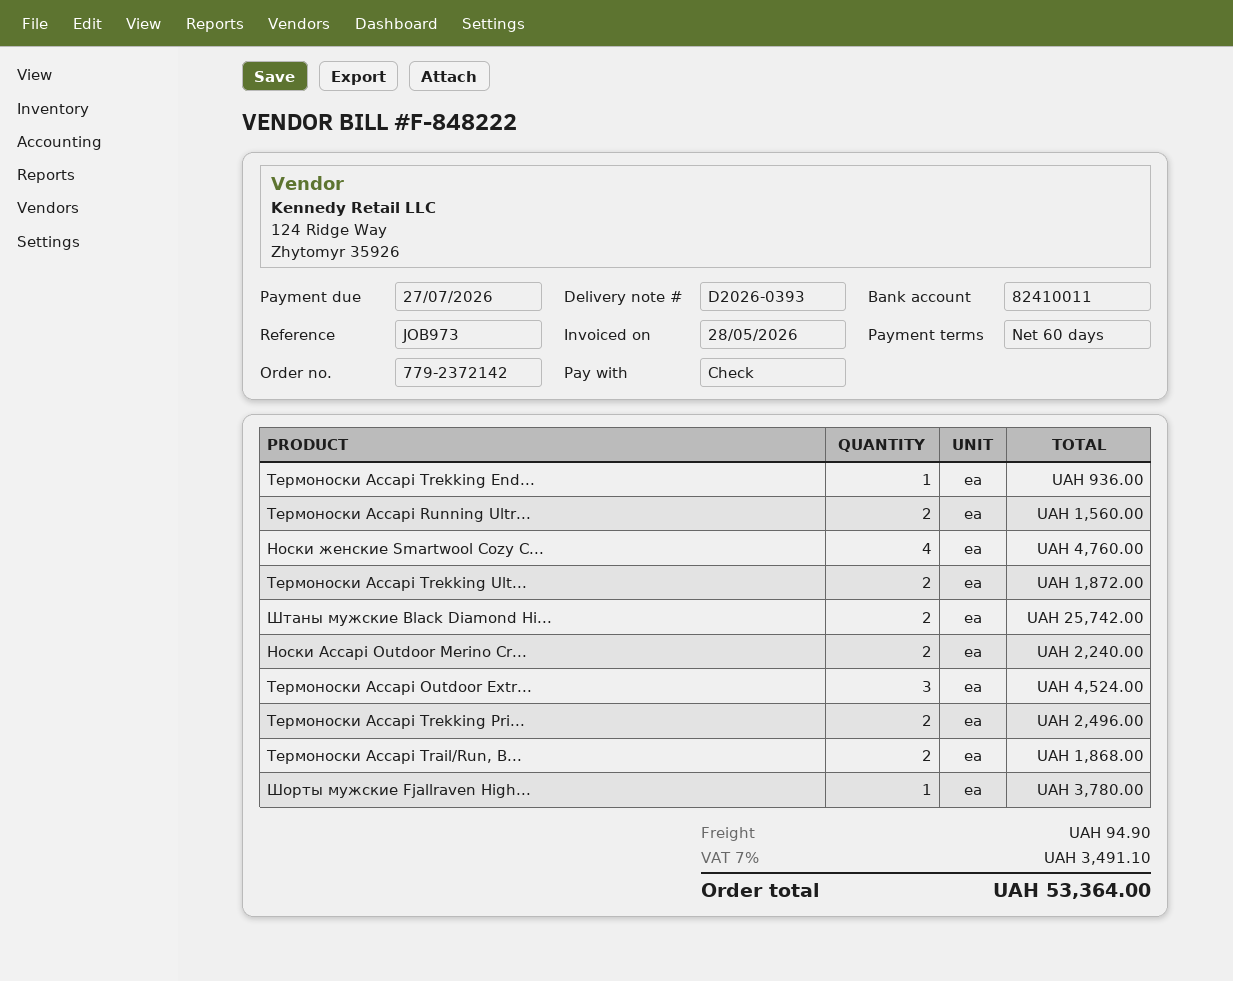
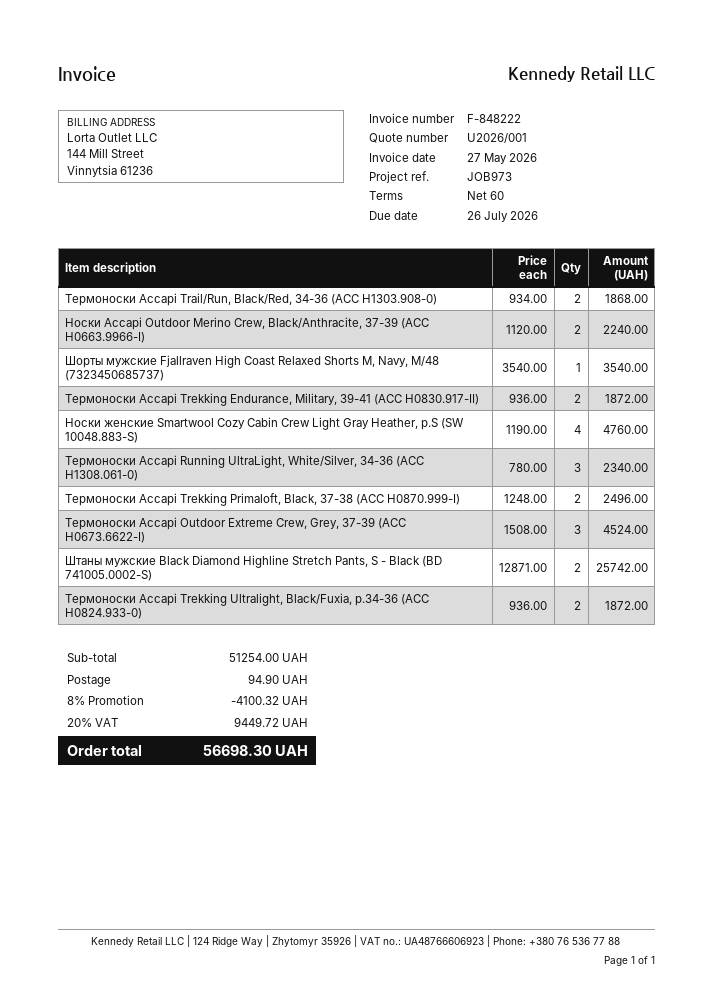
invoice date: 2026-05-28 -> 2026-05-27
due date: 2026-07-27 -> 2026-07-26
Термоноски Accapi Trekking End...: 1 for 936.00 -> 2 for 1872.00
Термоноски Accapi Running Ultr...: 2 for 1560.00 -> 3 for 2340.00
Шорты мужские Fjallraven High...: 1 for 3780.00 -> 1 for 3540.00
discount: none -> 8% = 4100.32
tax: 7% = 3491.10 -> 20% = 9449.72
total: 53364.00 -> 56698.30

